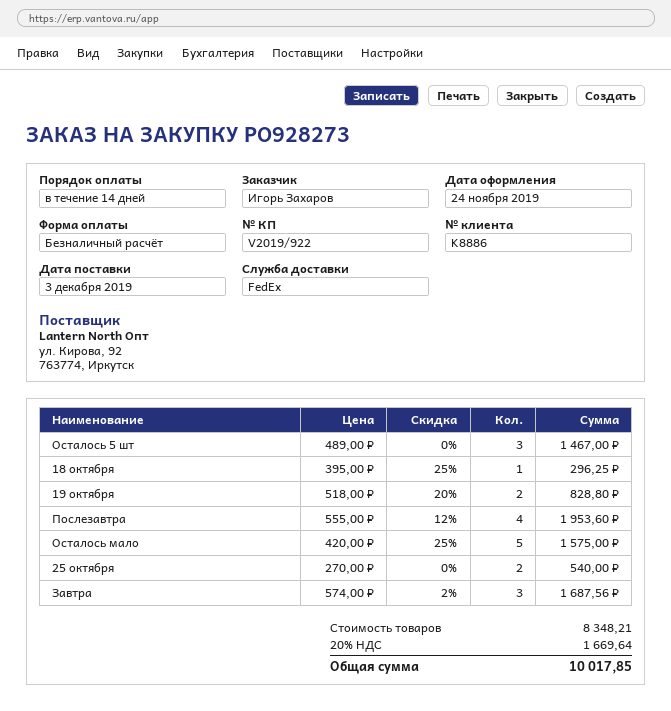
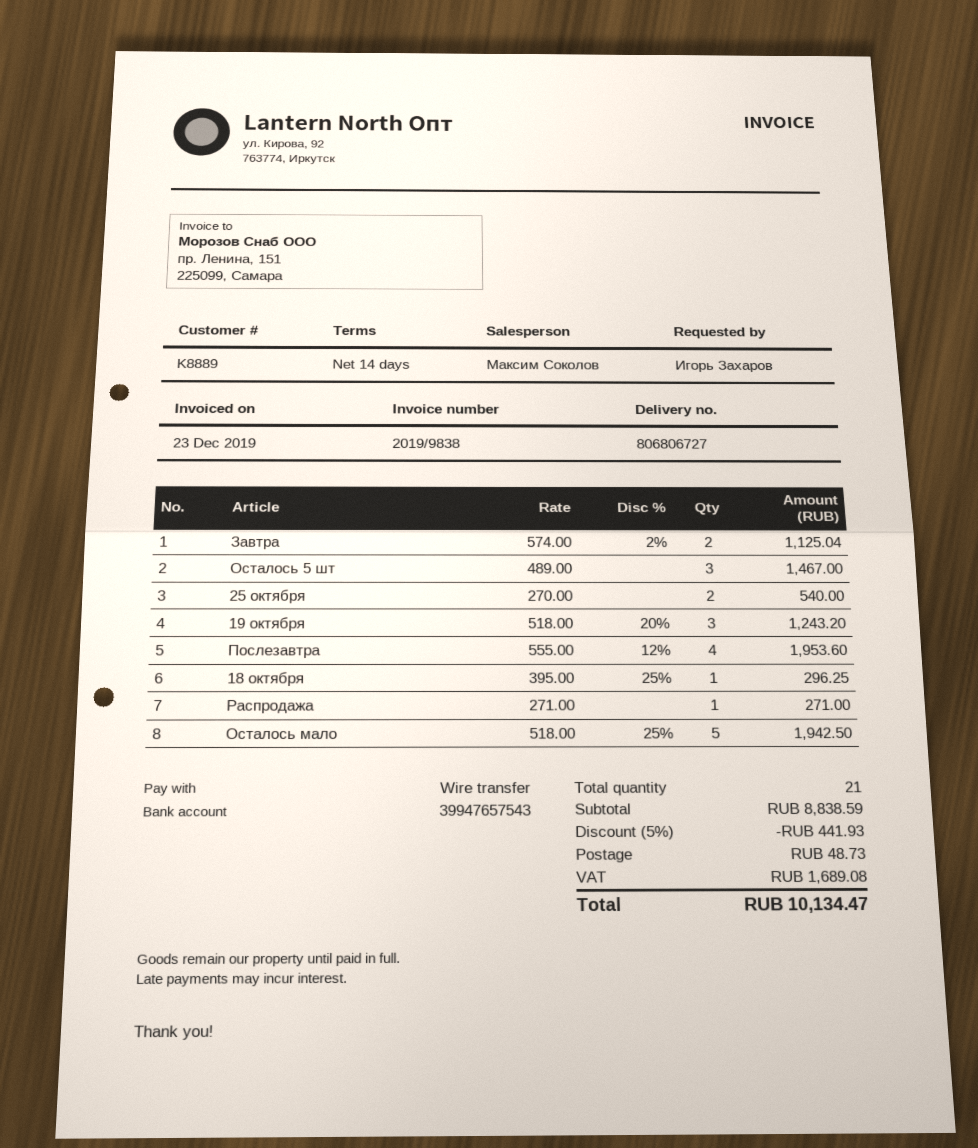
customer number: K8886 -> K8889
19 октября: 2 x 518.00 - 20% = 828.80 -> 3 x 518.00 - 20% = 1243.20
Осталось мало: 5 x 420.00 - 25% = 1575.00 -> 5 x 518.00 - 25% = 1942.50
Завтра: 3 x 574.00 - 2% = 1687.56 -> 2 x 574.00 - 2% = 1125.04
Распродажа: none -> 1 x 271.00 = 271.00
subtotal: 8348.21 -> 8838.59
discount: none -> 5% = 441.93
shipping: none -> 48.73
tax: 1669.64 -> 1689.08
total: 10017.85 -> 10134.47

